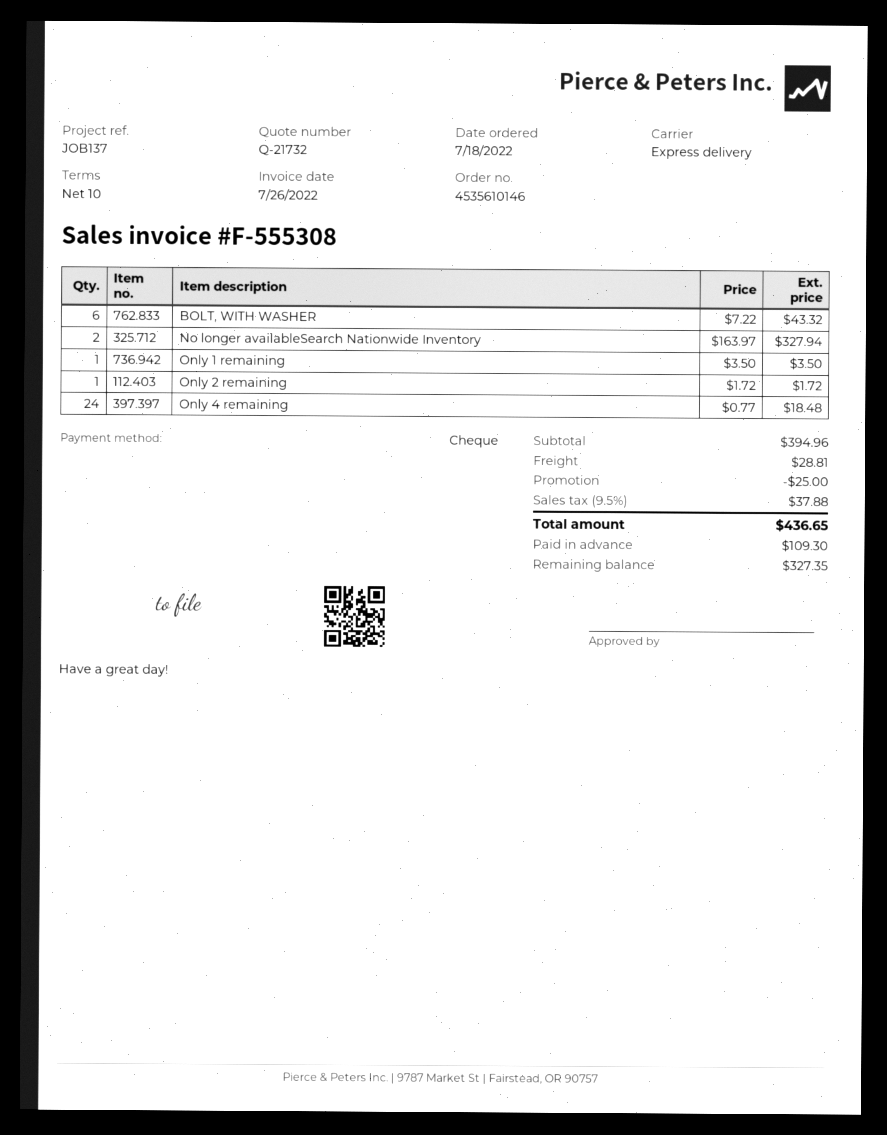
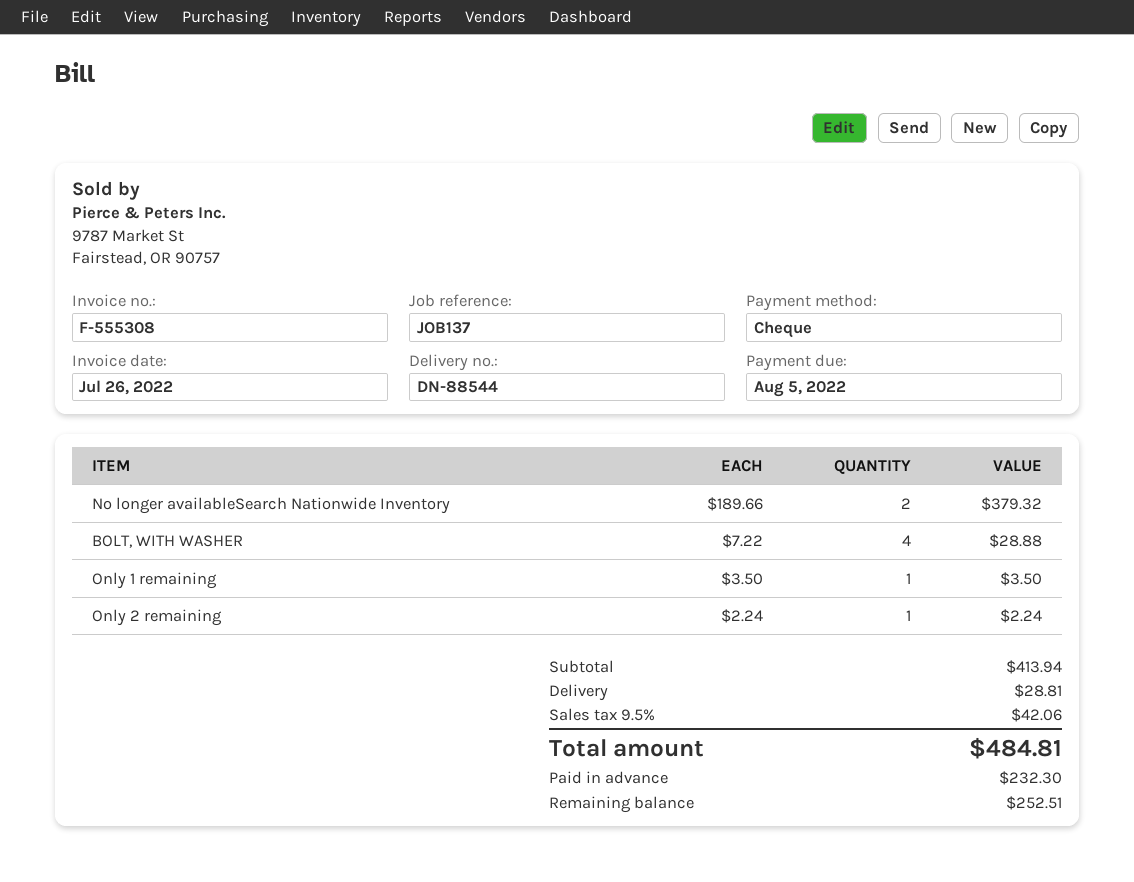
BOLT, WITH WASHER: 6 x 7.22 = 43.32 -> 4 x 7.22 = 28.88
No longer availableSearch Nationwide Inventory: 2 x 163.97 = 327.94 -> 2 x 189.66 = 379.32
Only 2 remaining: 1 x 1.72 = 1.72 -> 1 x 2.24 = 2.24
Only 4 remaining: 24 x 0.77 = 18.48 -> none
subtotal: 394.96 -> 413.94
discount: 25.00 -> none
tax: 9.5% = 37.88 -> 9.5% = 42.06
total: 436.65 -> 484.81
deposit: 109.30 -> 232.30
balance: 327.35 -> 252.51

